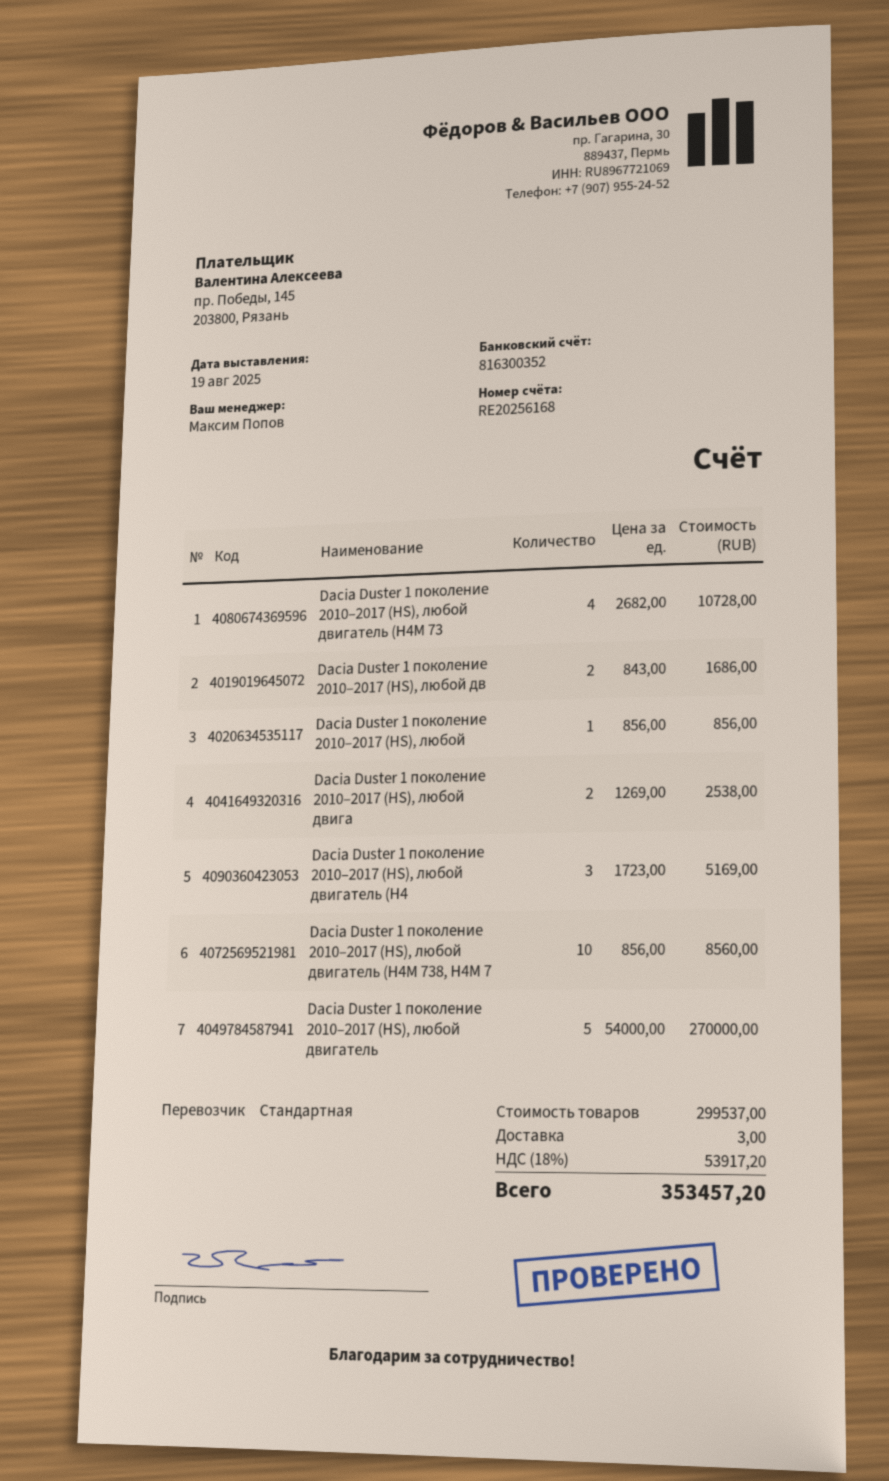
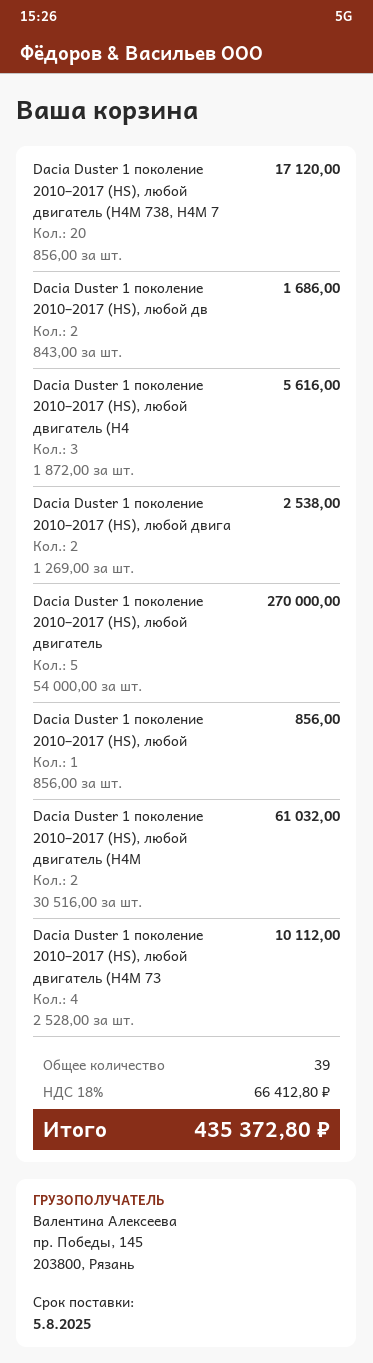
Dacia Duster 1 поколение 2010–2017 (HS), любой двигатель (H4M 73: 4 x 2682.00 = 10728.00 -> 4 x 2528.00 = 10112.00
Dacia Duster 1 поколение 2010–2017 (HS), любой двигатель (H4: 3 x 1723.00 = 5169.00 -> 3 x 1872.00 = 5616.00
Dacia Duster 1 поколение 2010–2017 (HS), любой двигатель (H4M 738, H4M 7: 10 x 856.00 = 8560.00 -> 20 x 856.00 = 17120.00
Dacia Duster 1 поколение 2010–2017 (HS), любой двигатель (H4M: none -> 2 x 30516.00 = 61032.00
shipping: 3.00 -> none
tax: 18% = 53917.20 -> 18% = 66412.80
total: 353457.20 -> 435372.80

